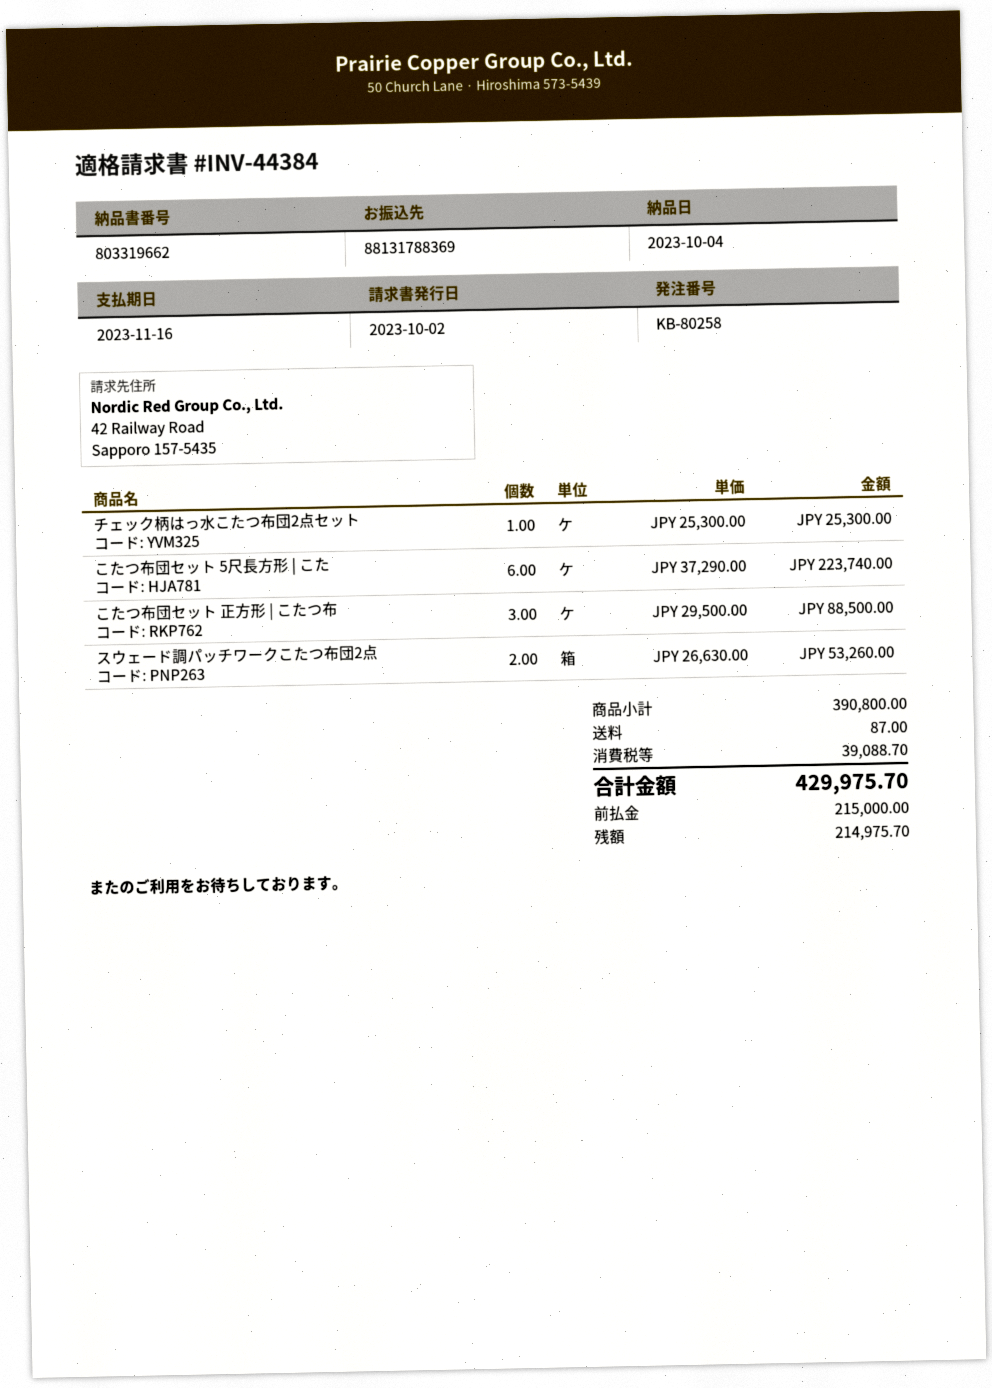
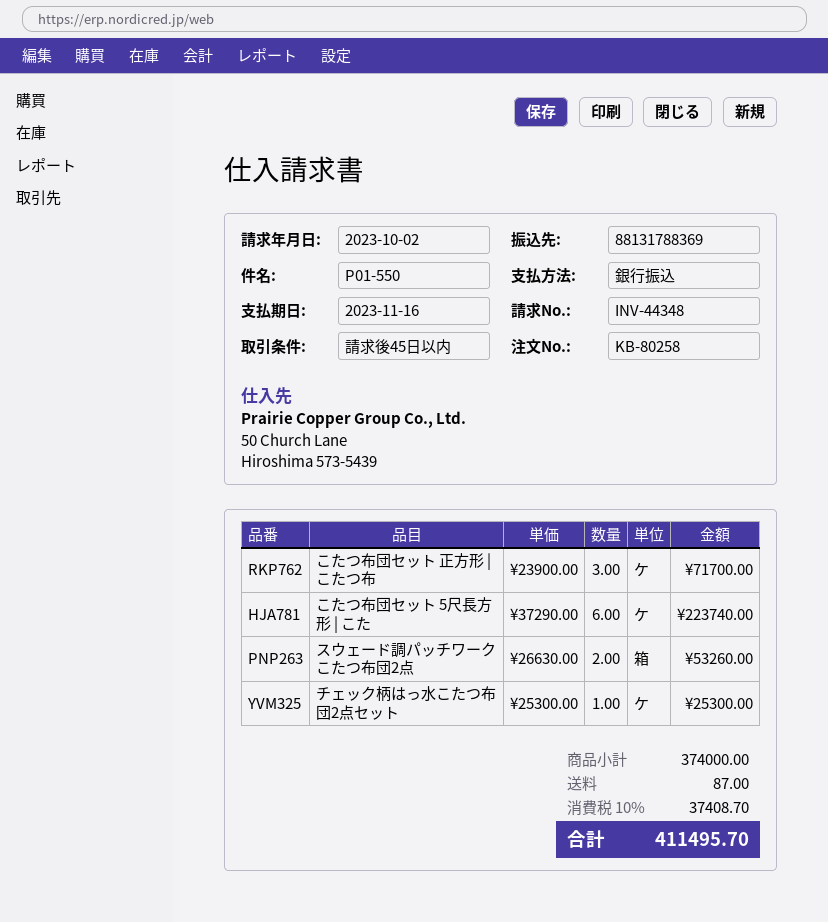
invoice number: INV-44384 -> INV-44348
こたつ布団セット 正方形 | こたつ布: 3 x 29500.00 = 88500.00 -> 3 x 23900.00 = 71700.00
subtotal: 390800.00 -> 374000.00
tax: 39088.70 -> 37408.70
total: 429975.70 -> 411495.70

